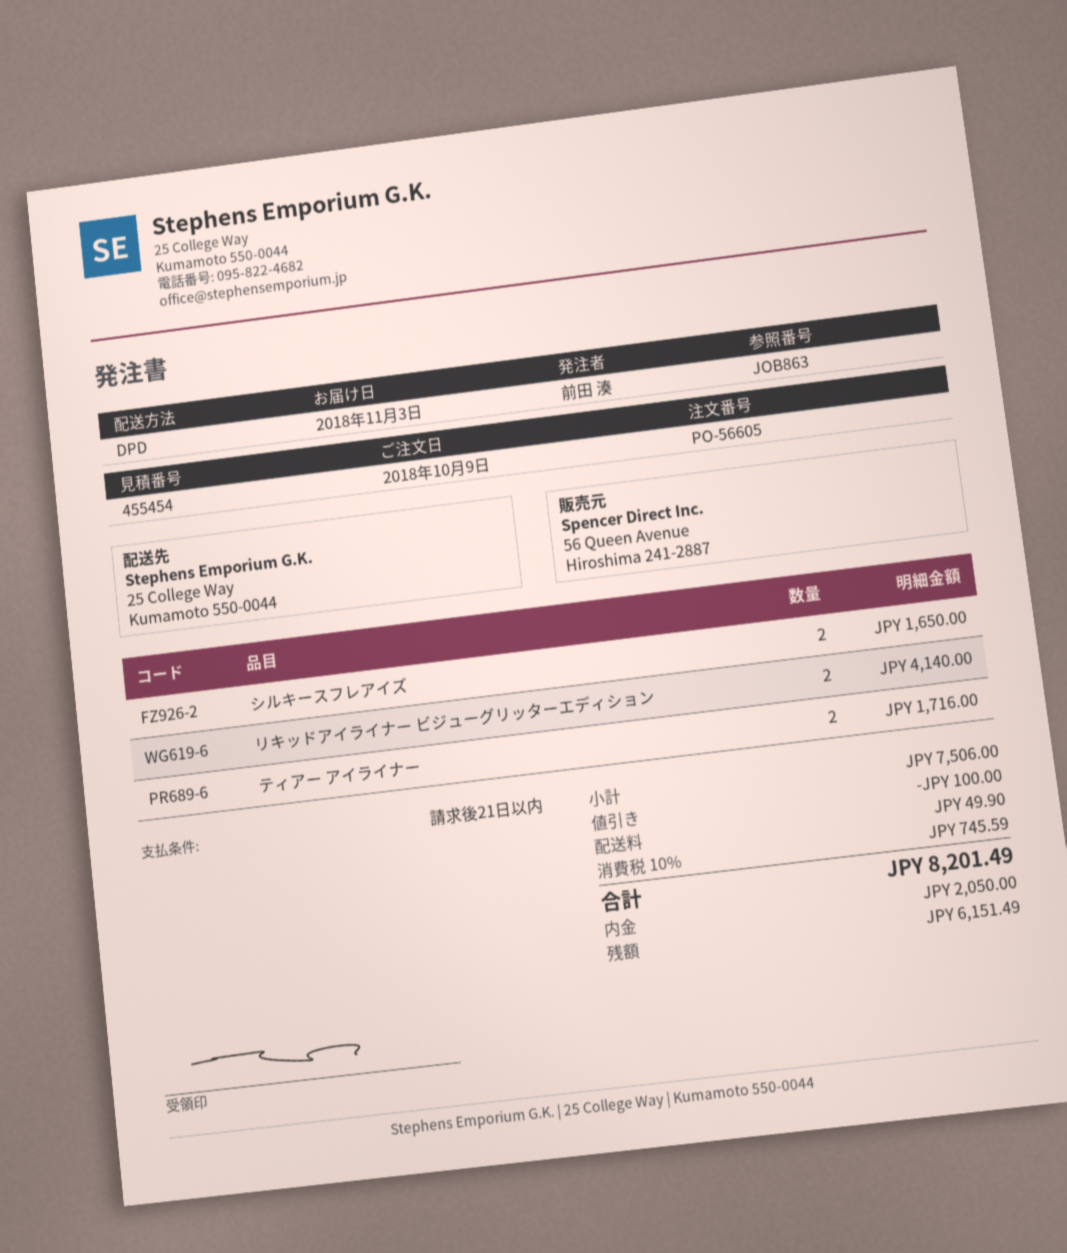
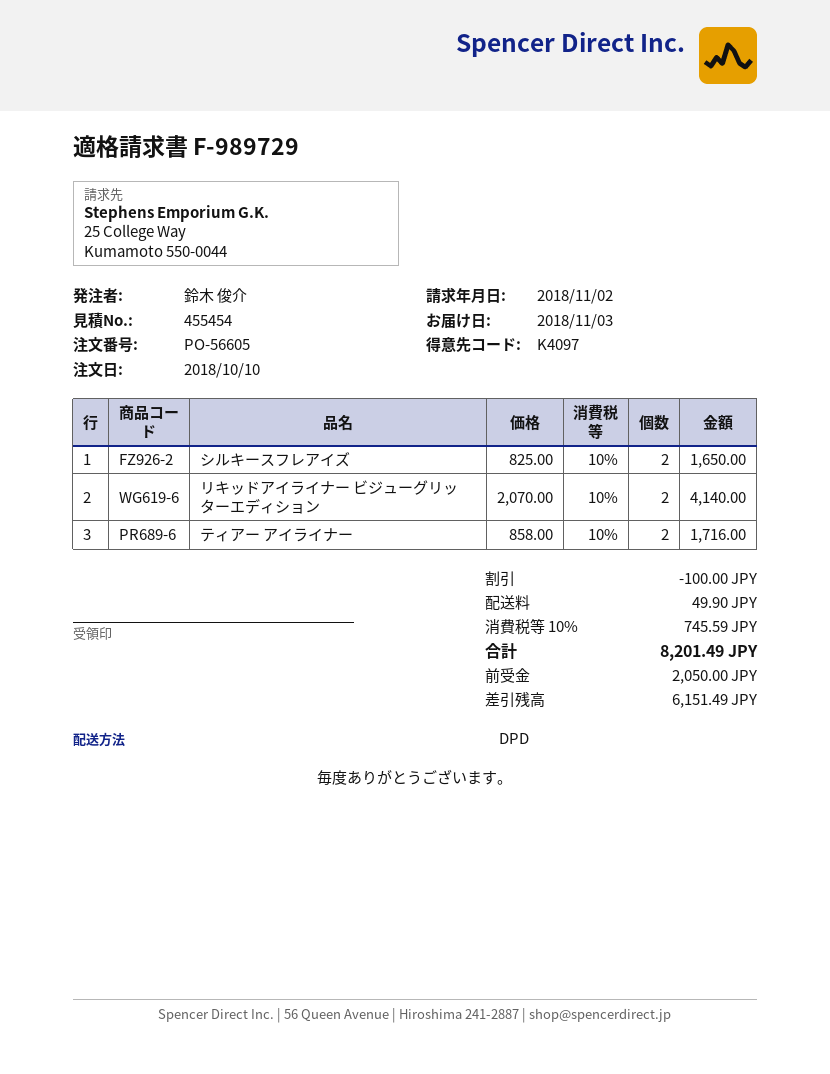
order date: 2018-10-09 -> 2018-10-10
ordered by: 前田 湊 -> 鈴木 俊介

